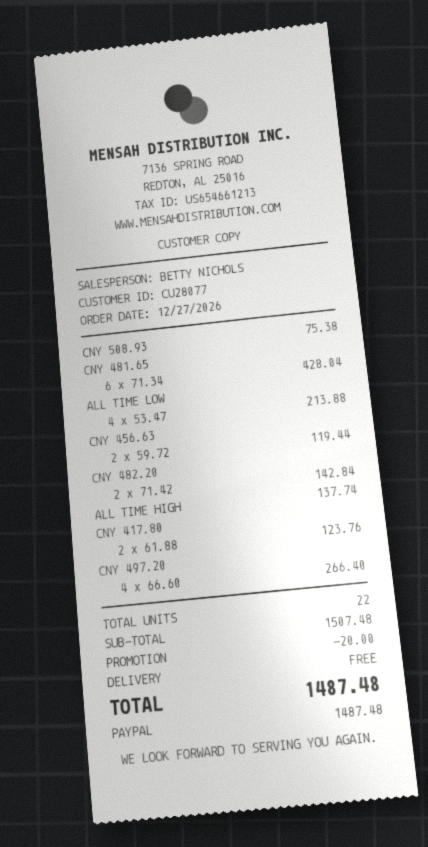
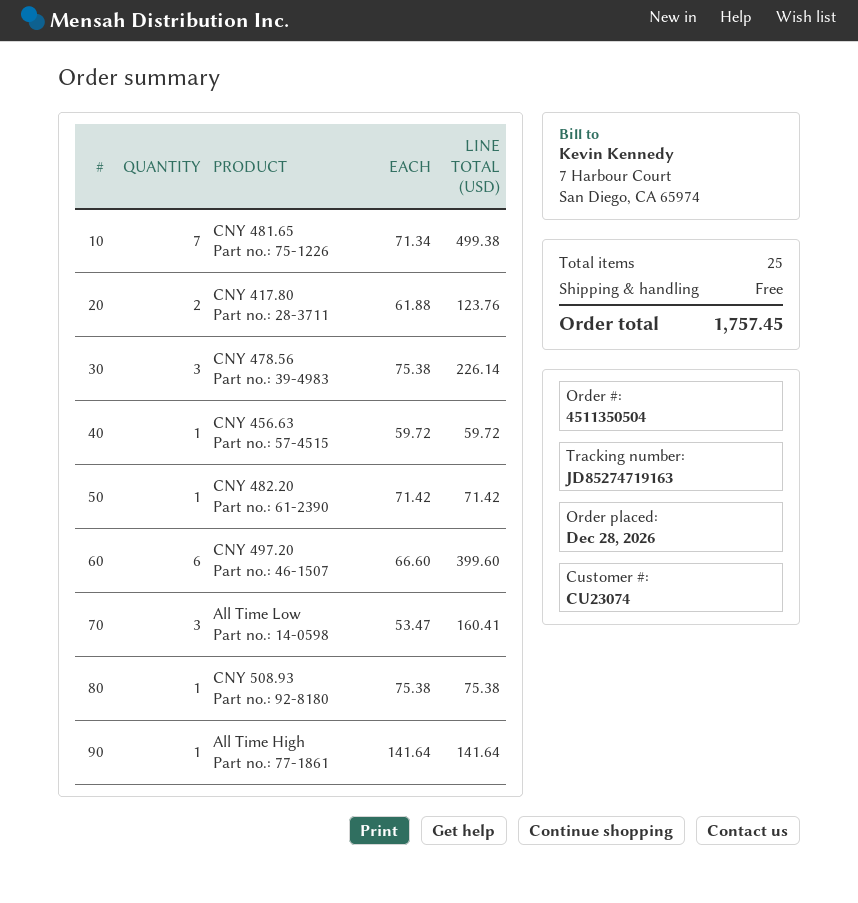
order date: 2026-12-27 -> 2026-12-28
customer number: CU28077 -> CU23074
CNY 481.65: 6 x 71.34 = 428.04 -> 7 x 71.34 = 499.38
ALL TIME LOW: 4 x 53.47 = 213.88 -> 3 x 53.47 = 160.41
CNY 456.63: 2 x 59.72 = 119.44 -> 1 x 59.72 = 59.72
CNY 482.20: 2 x 71.42 = 142.84 -> 1 x 71.42 = 71.42
ALL TIME HIGH: 1 x 137.74 = 137.74 -> 1 x 141.64 = 141.64
CNY 497.20: 4 x 66.60 = 266.40 -> 6 x 66.60 = 399.60
CNY 478.56: none -> 3 x 75.38 = 226.14
total quantity: 22 -> 25
discount: 20.00 -> none
total: 1487.48 -> 1757.45

